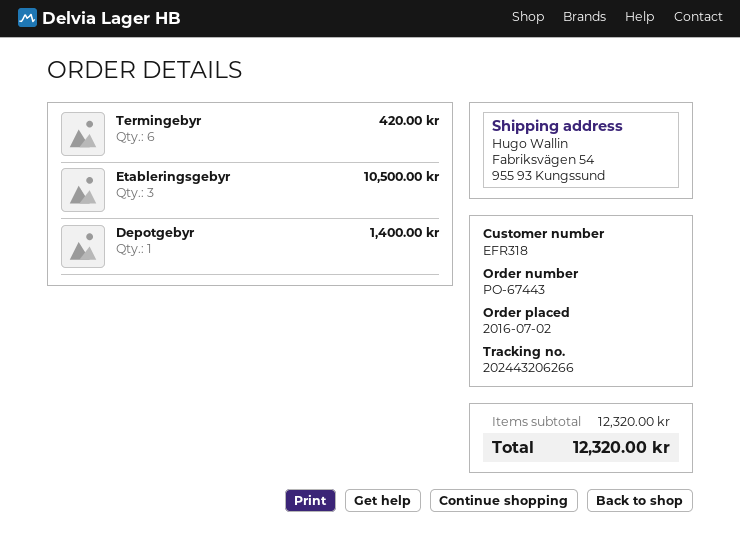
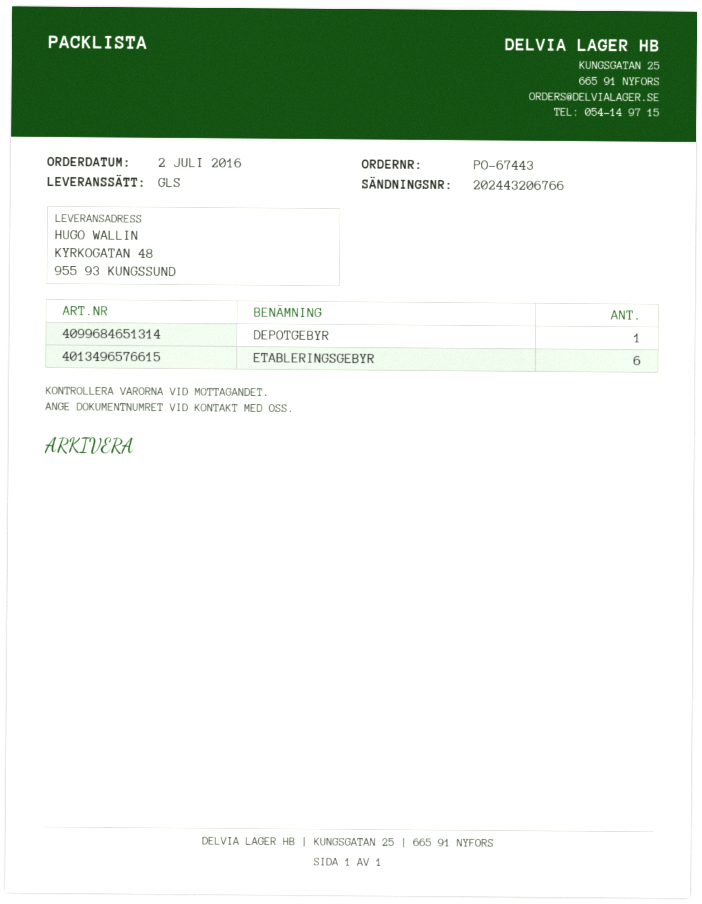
tracking number: 202443206266 -> 202443206766
ship to: Fabriksvägen 54, 955 93 Kungssund -> KYRKOGATAN 48, 955 93 KUNGSSUND
Termingebyr: 6 -> none
Etableringsgebyr: 3 -> 6

